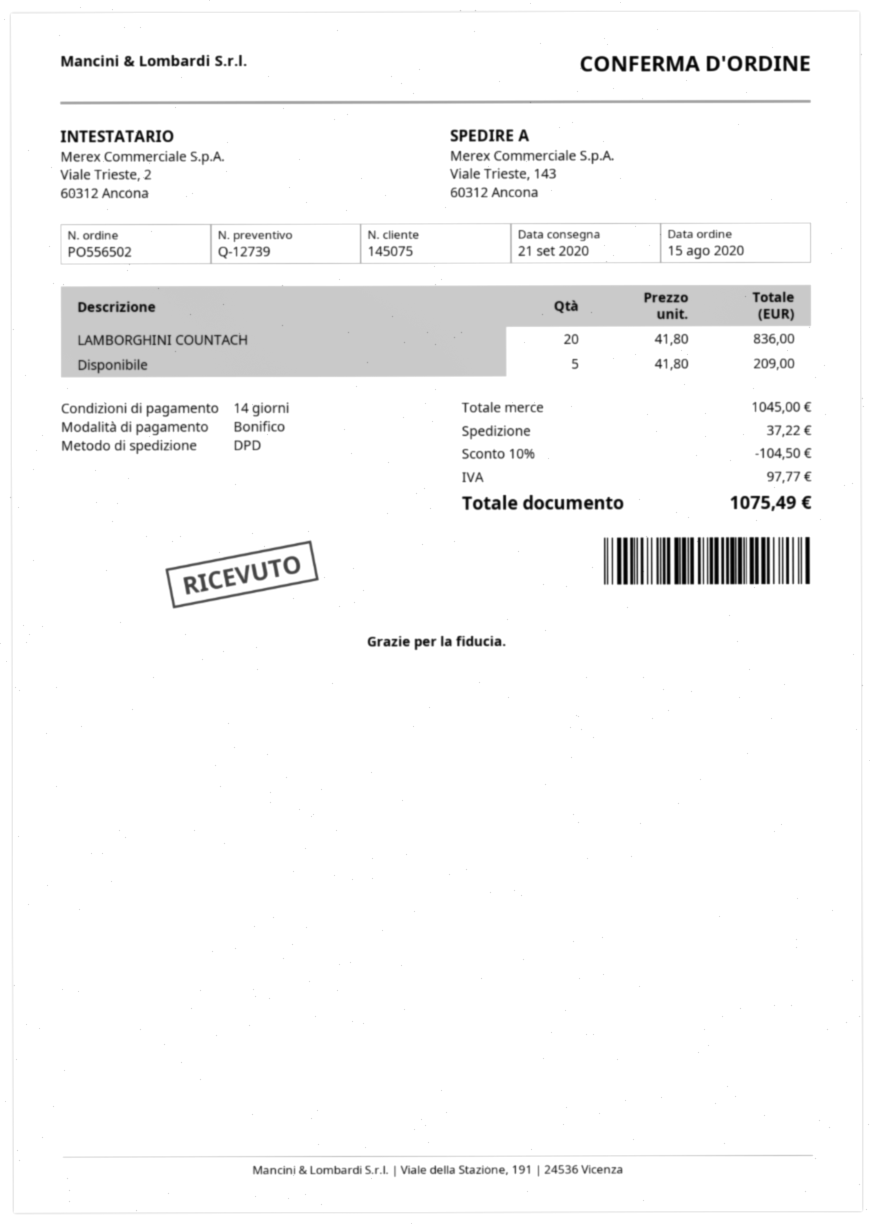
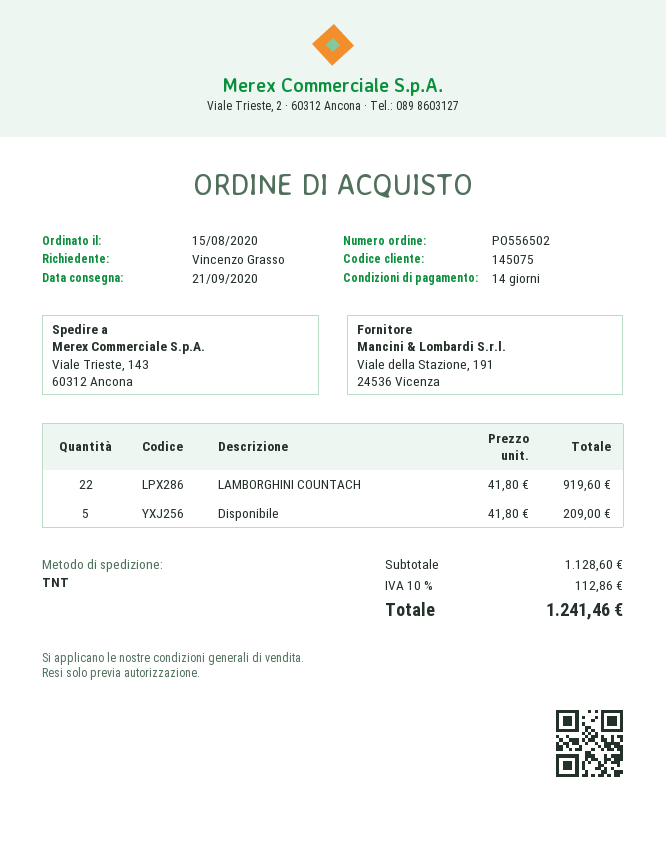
shipping method: DPD -> TNT
LAMBORGHINI COUNTACH: 20 x 41.80 = 836.00 -> 22 x 41.80 = 919.60
subtotal: 1045.00 -> 1128.60
discount: 10% = 104.50 -> none
shipping: 37.22 -> none
tax: 97.77 -> 112.86
total: 1075.49 -> 1241.46

